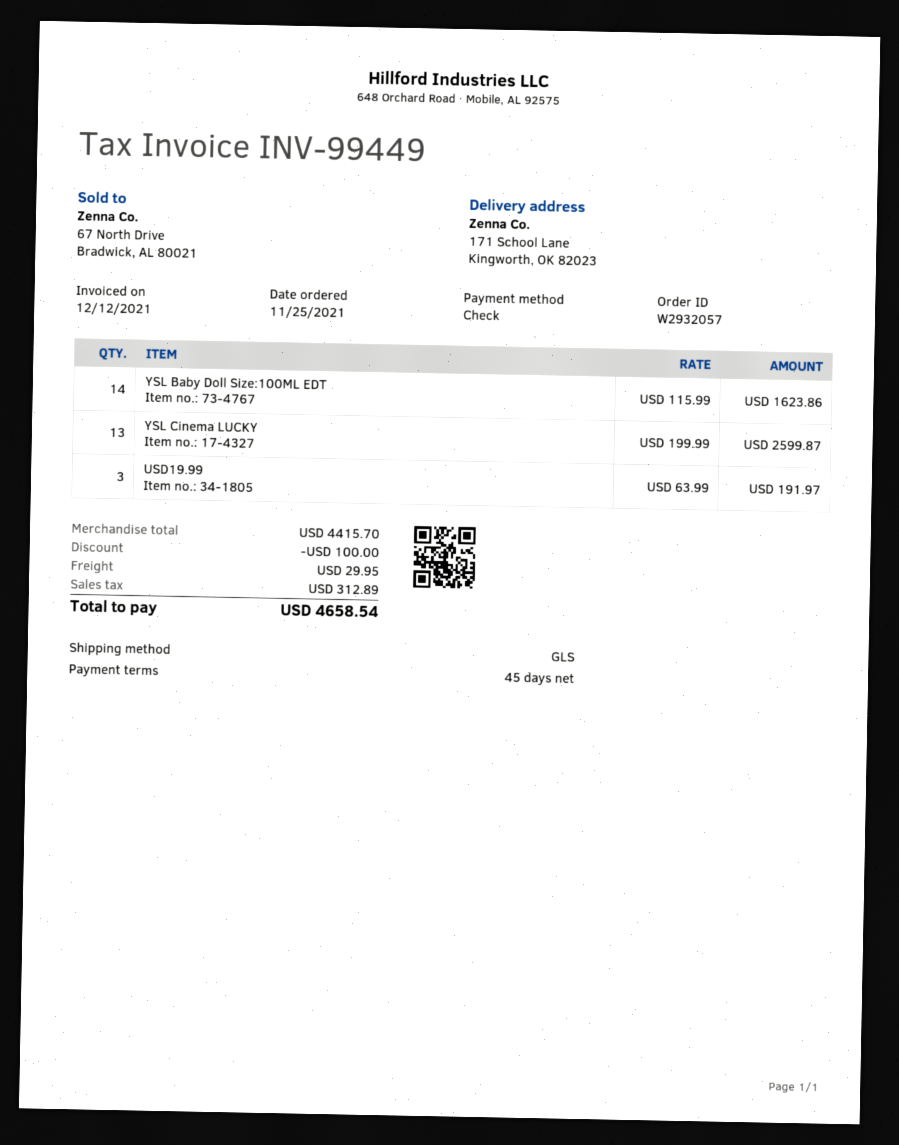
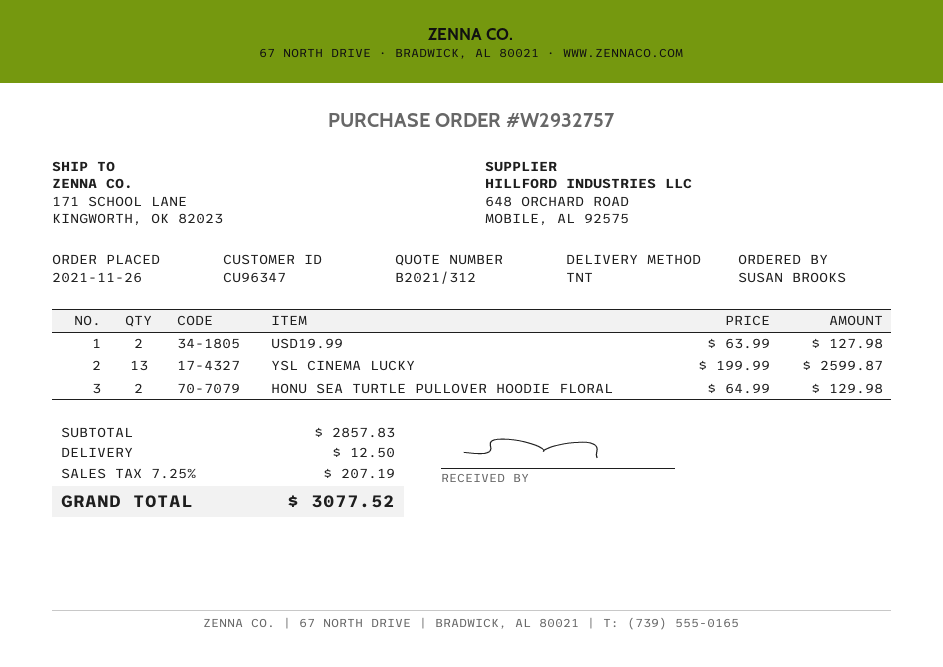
order number: W2932057 -> W2932757
order date: 2021-11-25 -> 2021-11-26
shipping method: GLS -> TNT
YSL Baby Doll Size:100ML EDT: 14 x 115.99 = 1623.86 -> none
USD19.99: 3 x 63.99 = 191.97 -> 2 x 63.99 = 127.98
HONU SEA TURTLE PULLOVER HOODIE FLORAL: none -> 2 x 64.99 = 129.98
subtotal: 4415.70 -> 2857.83
discount: 100.00 -> none
shipping: 29.95 -> 12.50
tax: 312.89 -> 207.19
total: 4658.54 -> 3077.52

